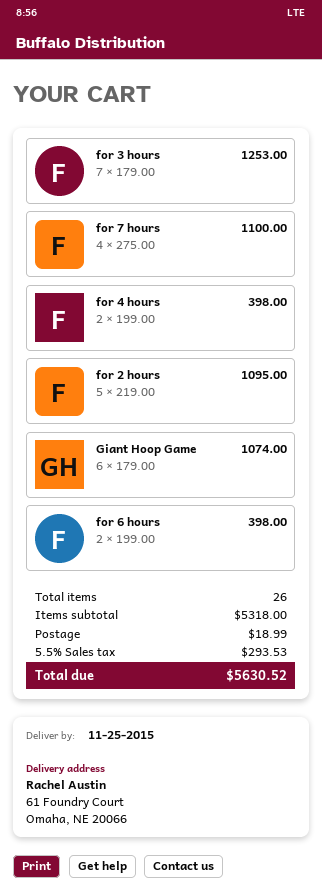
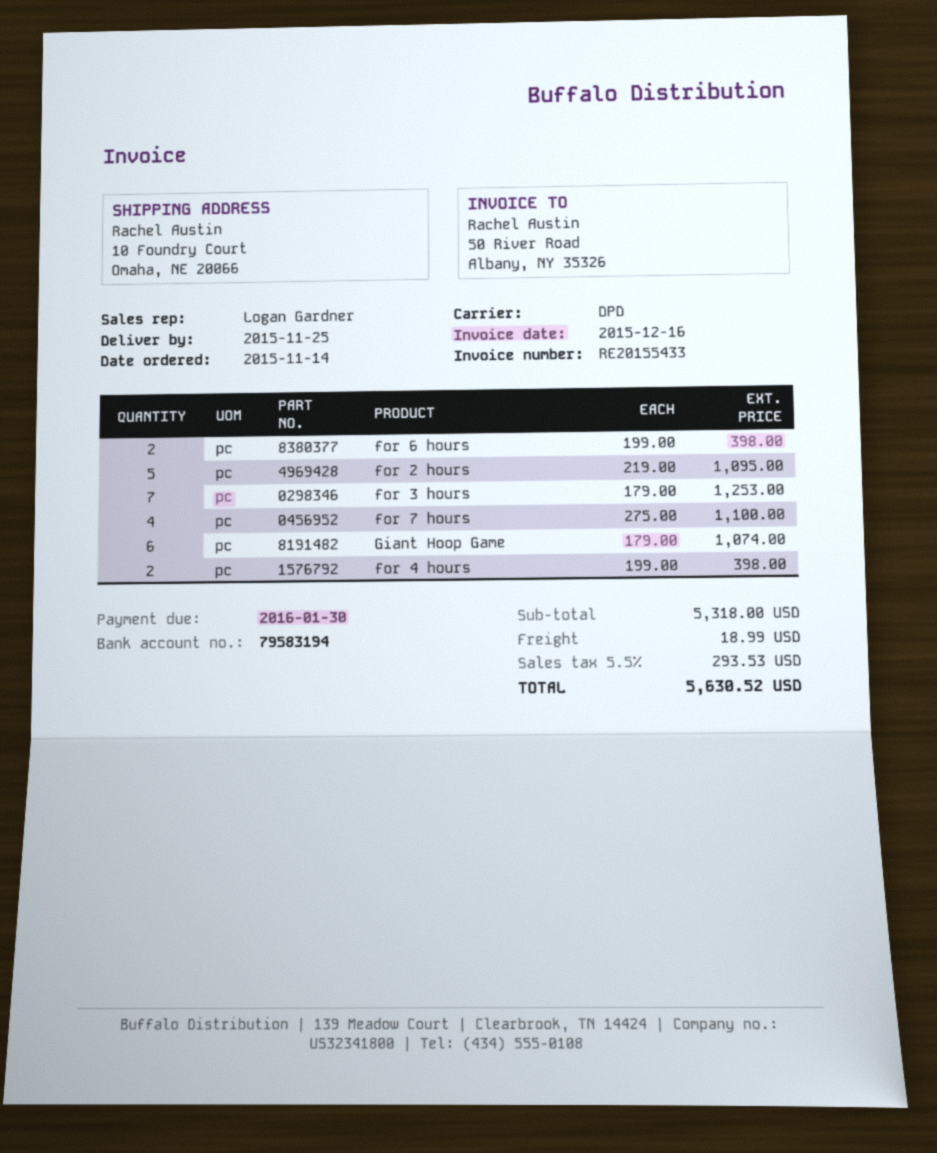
ship to: 61 Foundry Court, Omaha, NE 20066 -> 10 Foundry Court, Omaha, NE 20066

